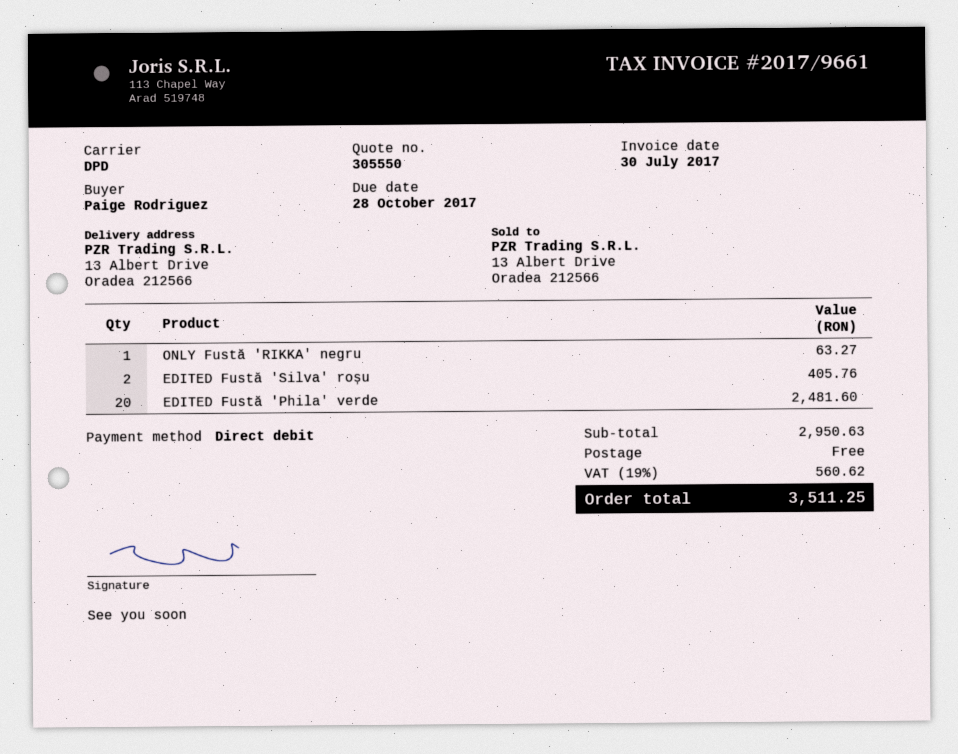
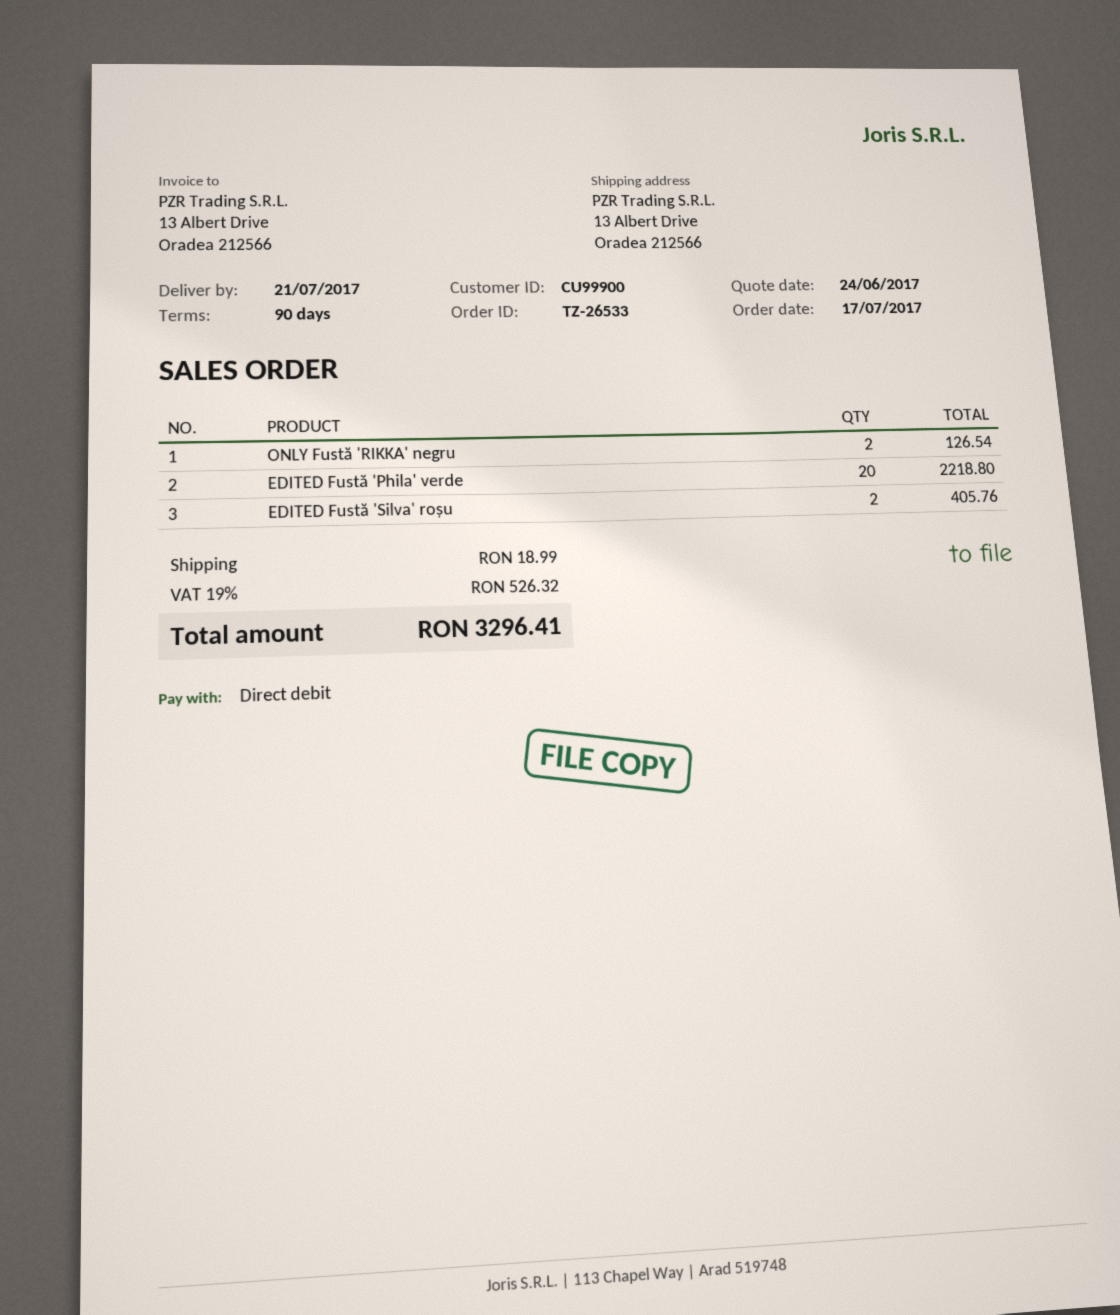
ONLY Fustă 'RIKKA' negru: 1 for 63.27 -> 2 for 126.54
EDITED Fustă 'Phila' verde: 20 for 2481.60 -> 20 for 2218.80
shipping: 0.00 -> 18.99
tax: 19% = 560.62 -> 19% = 526.32
total: 3511.25 -> 3296.41

